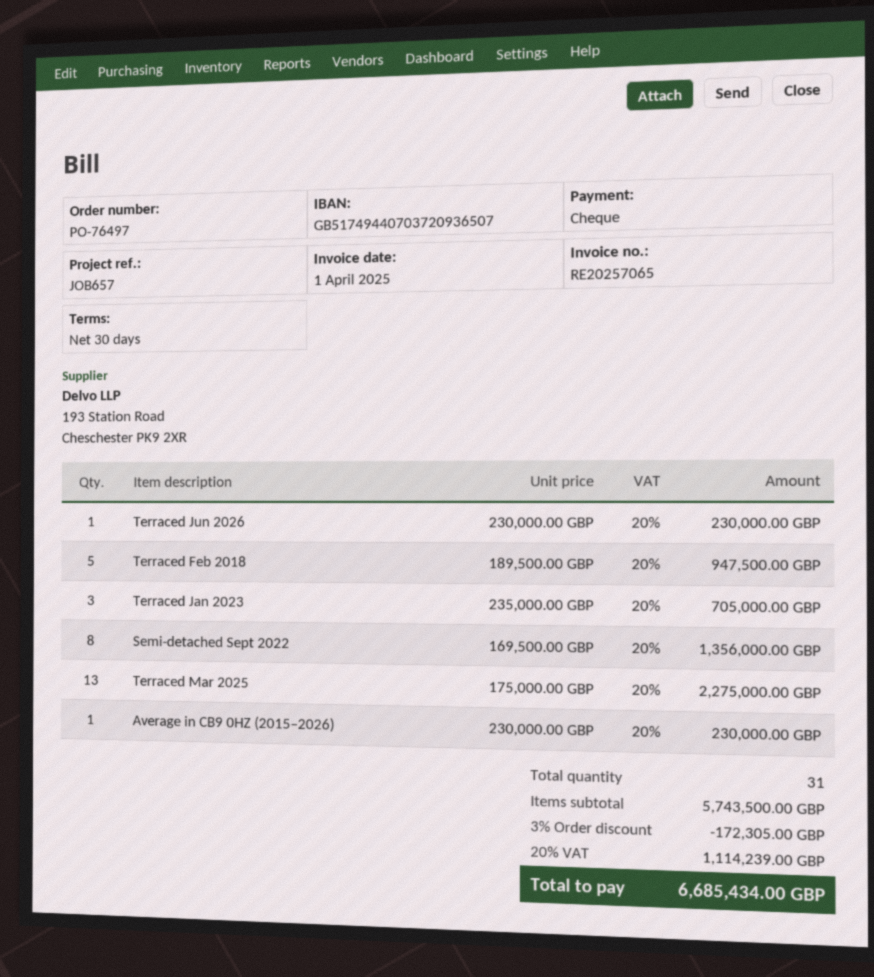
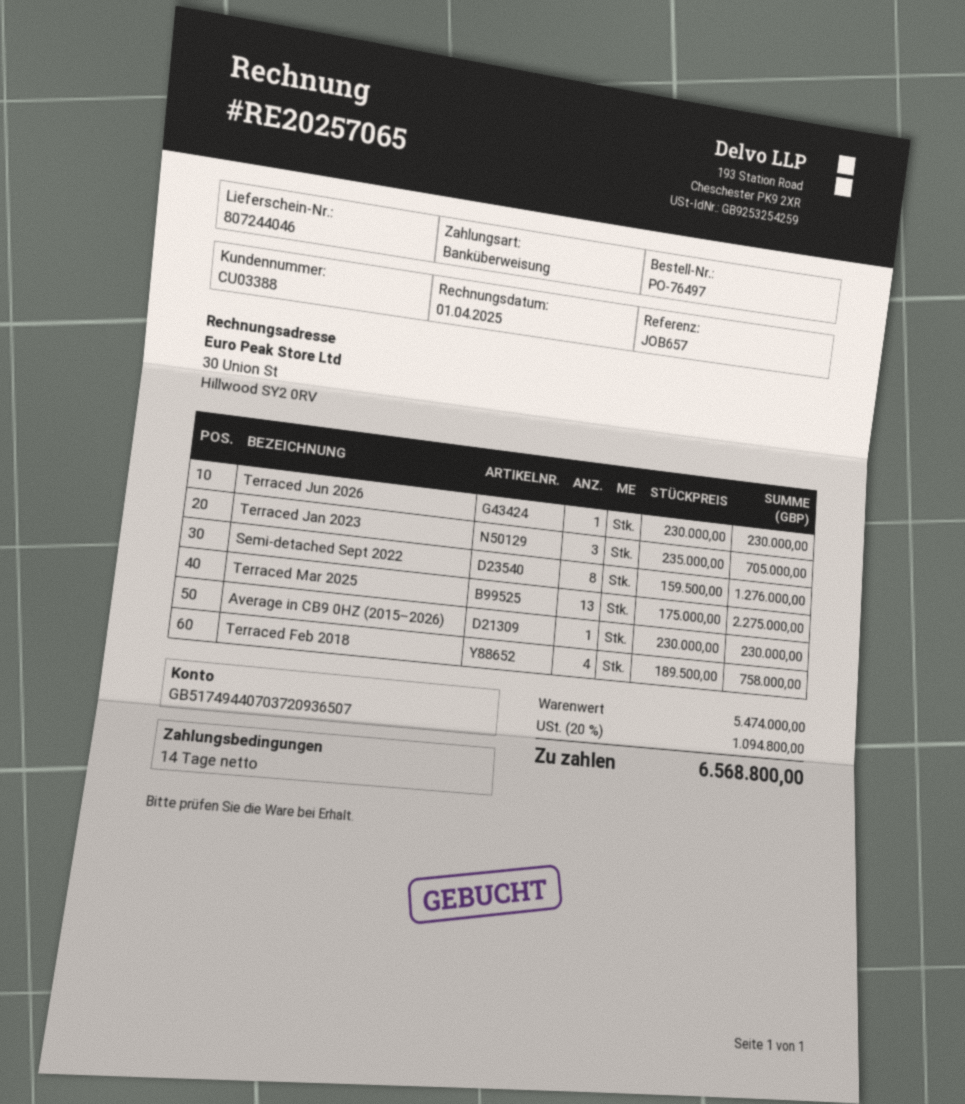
payment terms: 30 days -> 14 days
payment method: cheque -> bank transfer
Terraced Feb 2018: 5 x 189500.00 = 947500.00 -> 4 x 189500.00 = 758000.00
Semi-detached Sept 2022: 8 x 169500.00 = 1356000.00 -> 8 x 159500.00 = 1276000.00
subtotal: 5743500.00 -> 5474000.00
discount: 3% = 172305.00 -> none
tax: 20% = 1114239.00 -> 20% = 1094800.00
total: 6685434.00 -> 6568800.00

